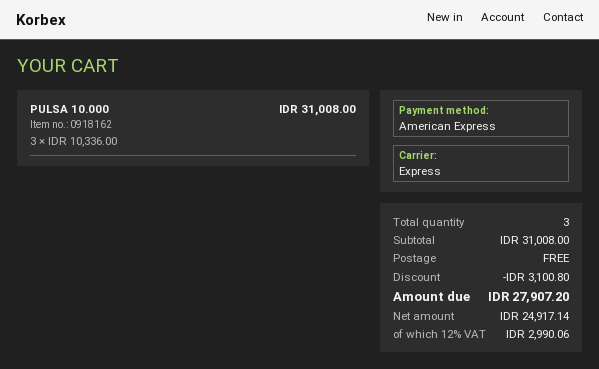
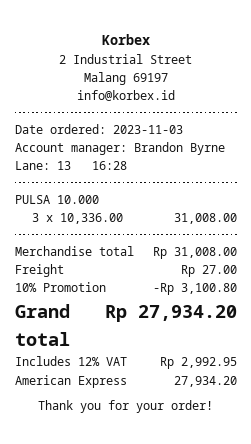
shipping: 0.00 -> 27.00
tax: 12% = 2990.06 -> 12% = 2992.95
total: 27907.20 -> 27934.20

